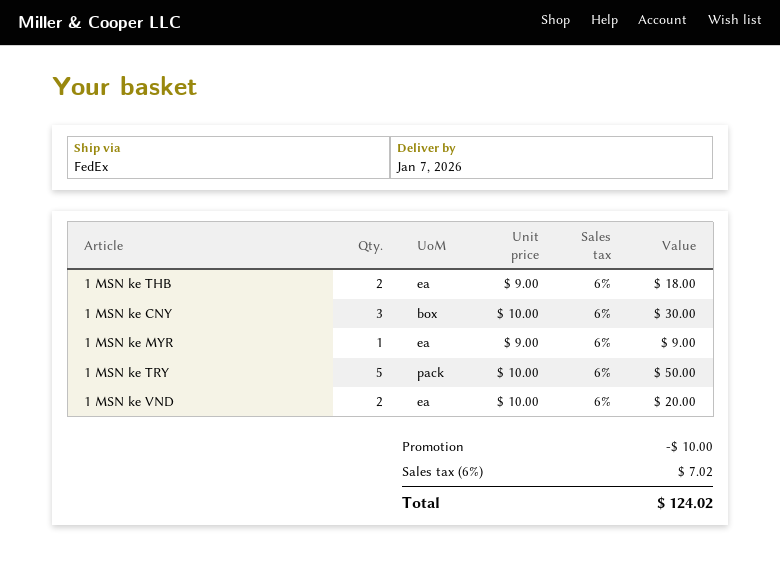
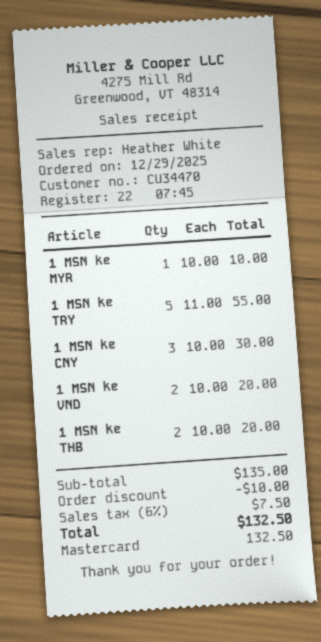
1 MSN ke THB: 2 x 9.00 = 18.00 -> 2 x 10.00 = 20.00
1 MSN ke MYR: 1 x 9.00 = 9.00 -> 1 x 10.00 = 10.00
1 MSN ke TRY: 5 x 10.00 = 50.00 -> 5 x 11.00 = 55.00
tax: 6% = 7.02 -> 6% = 7.50
total: 124.02 -> 132.50

